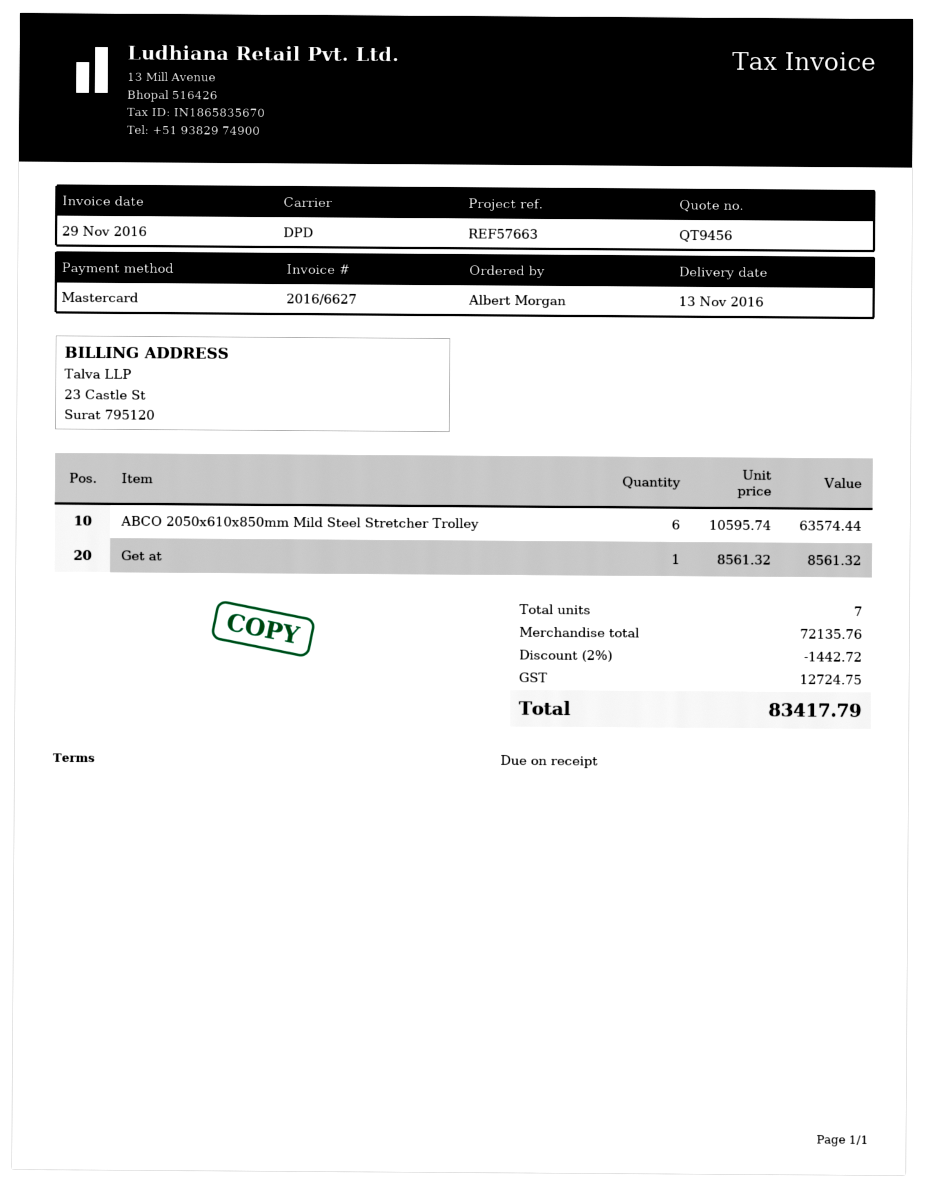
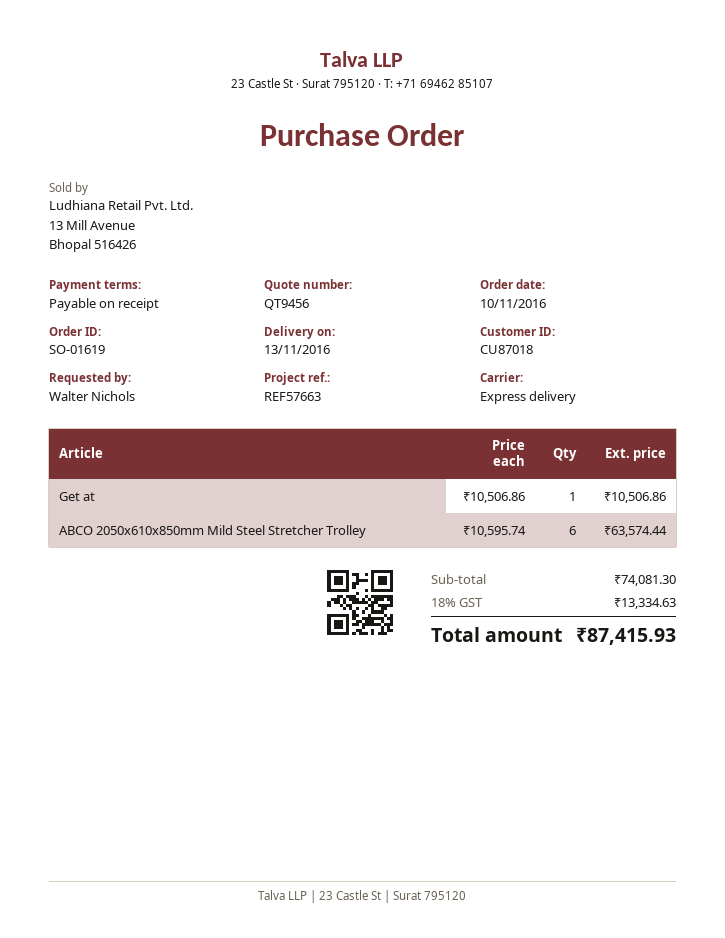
ordered by: Albert Morgan -> Walter Nichols
shipping method: DPD -> express
Get at: 1 x 8561.32 = 8561.32 -> 1 x 10506.86 = 10506.86
subtotal: 72135.76 -> 74081.30
discount: 2% = 1442.72 -> none
tax: 12724.75 -> 13334.63
total: 83417.79 -> 87415.93

